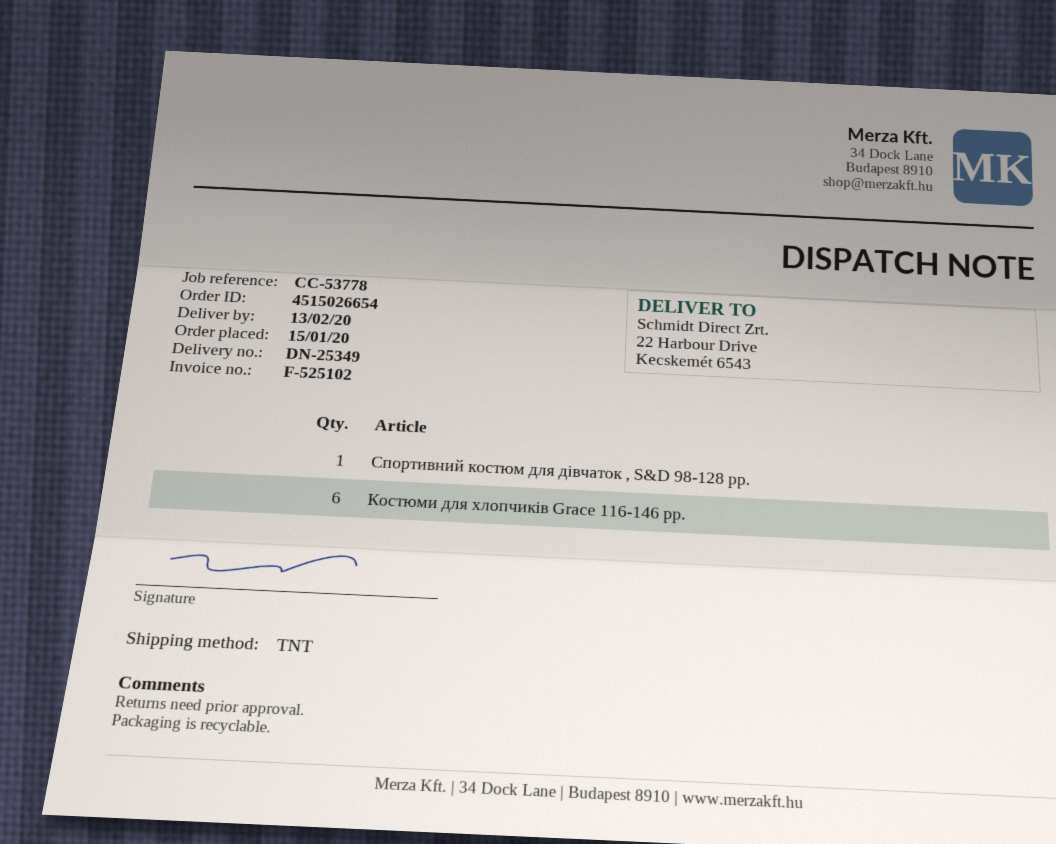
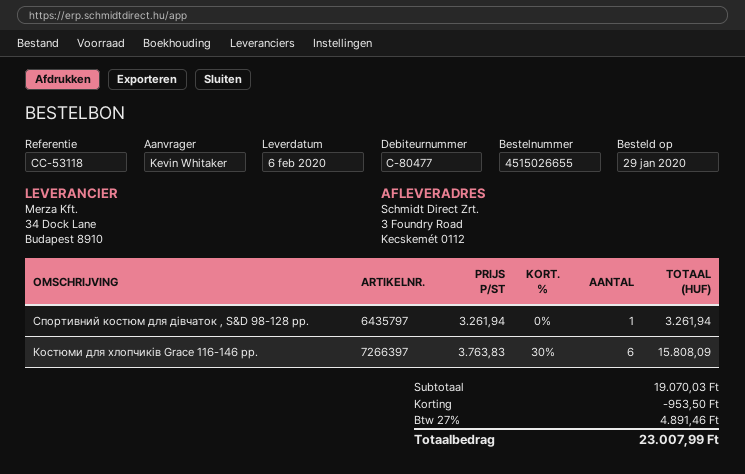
order number: 4515026654 -> 4515026655
order date: 2020-01-15 -> 2020-01-29
delivery date: 2020-02-13 -> 2020-02-06
reference: CC-53778 -> CC-53118
ship to: 22 Harbour Drive, Kecskemét 6543 -> 3 Foundry Road, Kecskemét 0112

